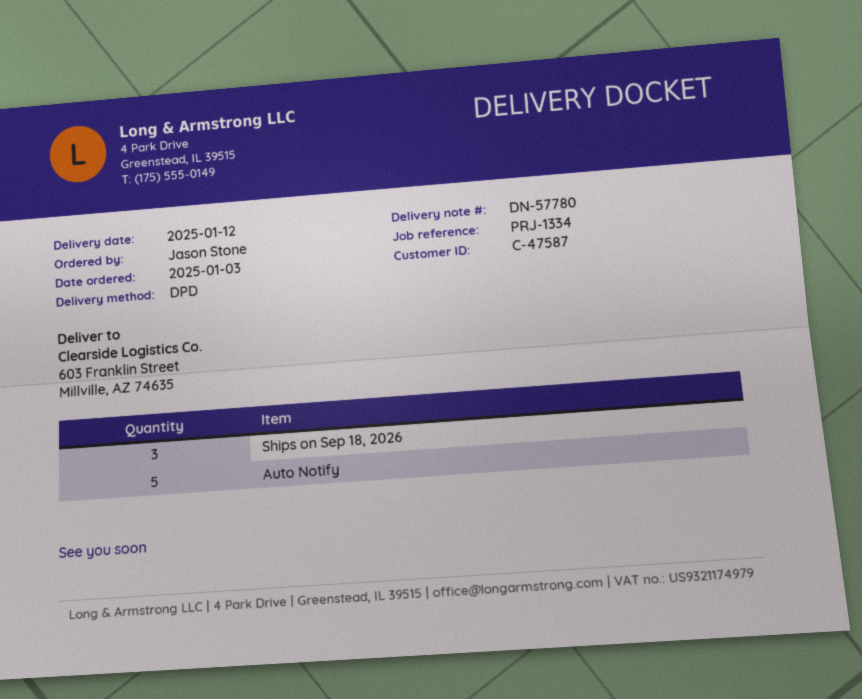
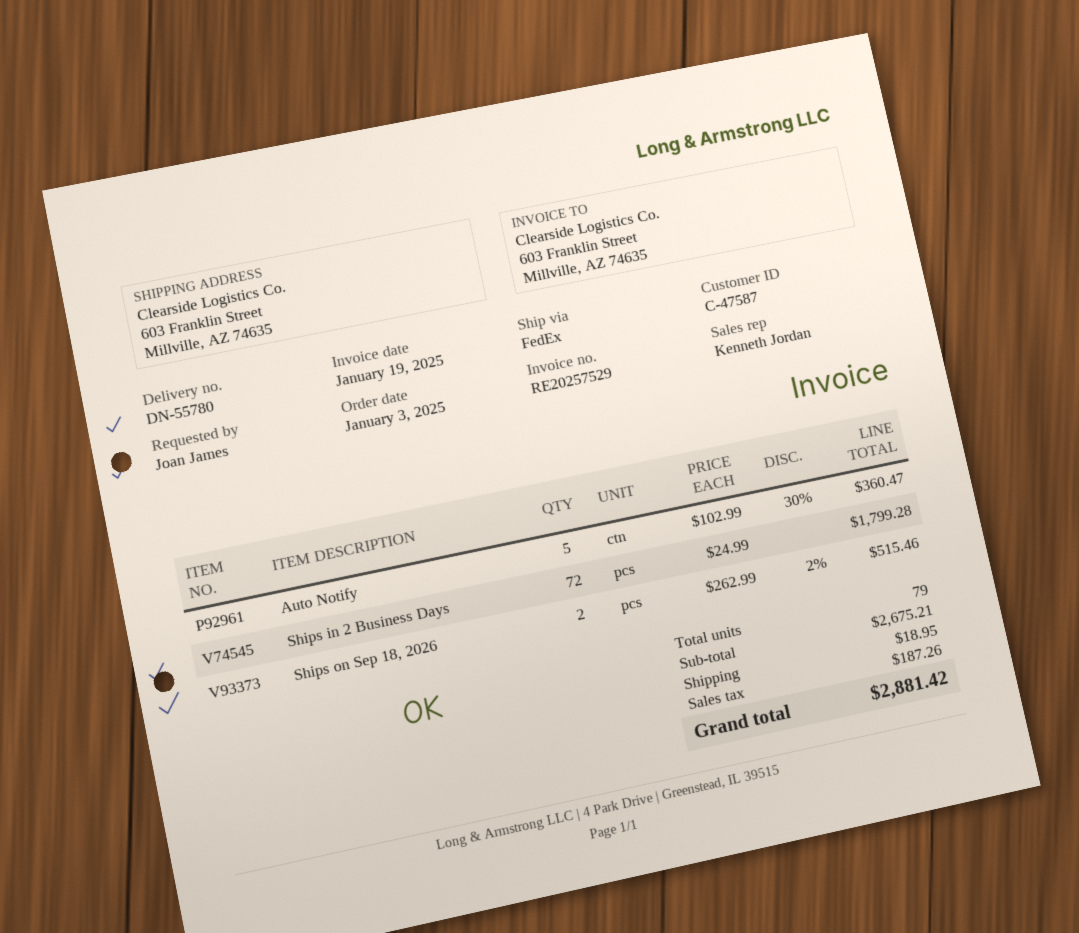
delivery note number: DN-57780 -> DN-55780
ordered by: Jason Stone -> Joan James
shipping method: DPD -> FedEx
Ships on Sep 18, 2026: 3 -> 2
Ships in 2 Business Days: none -> 72

